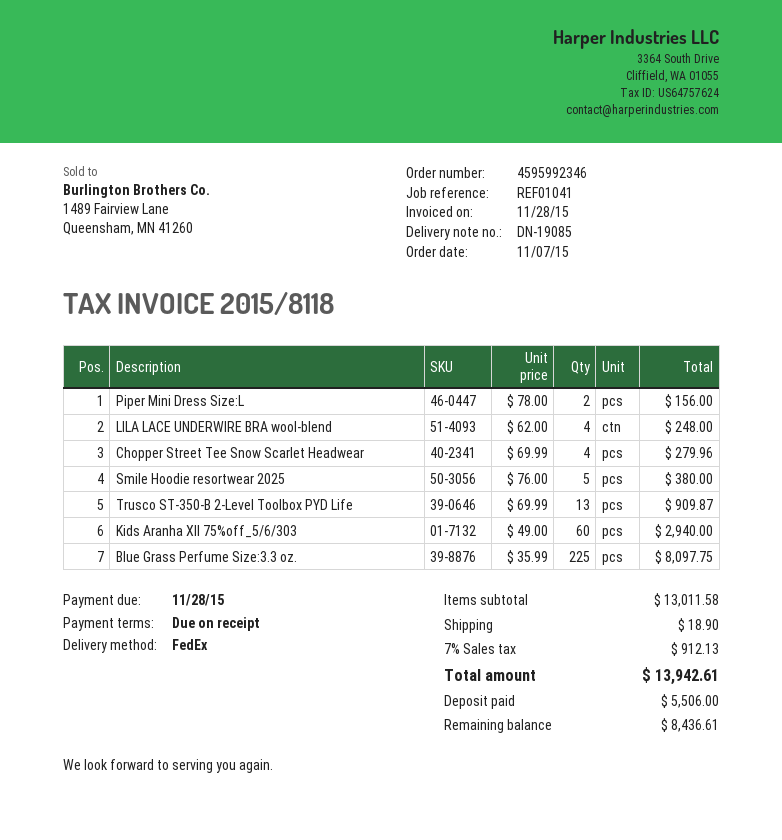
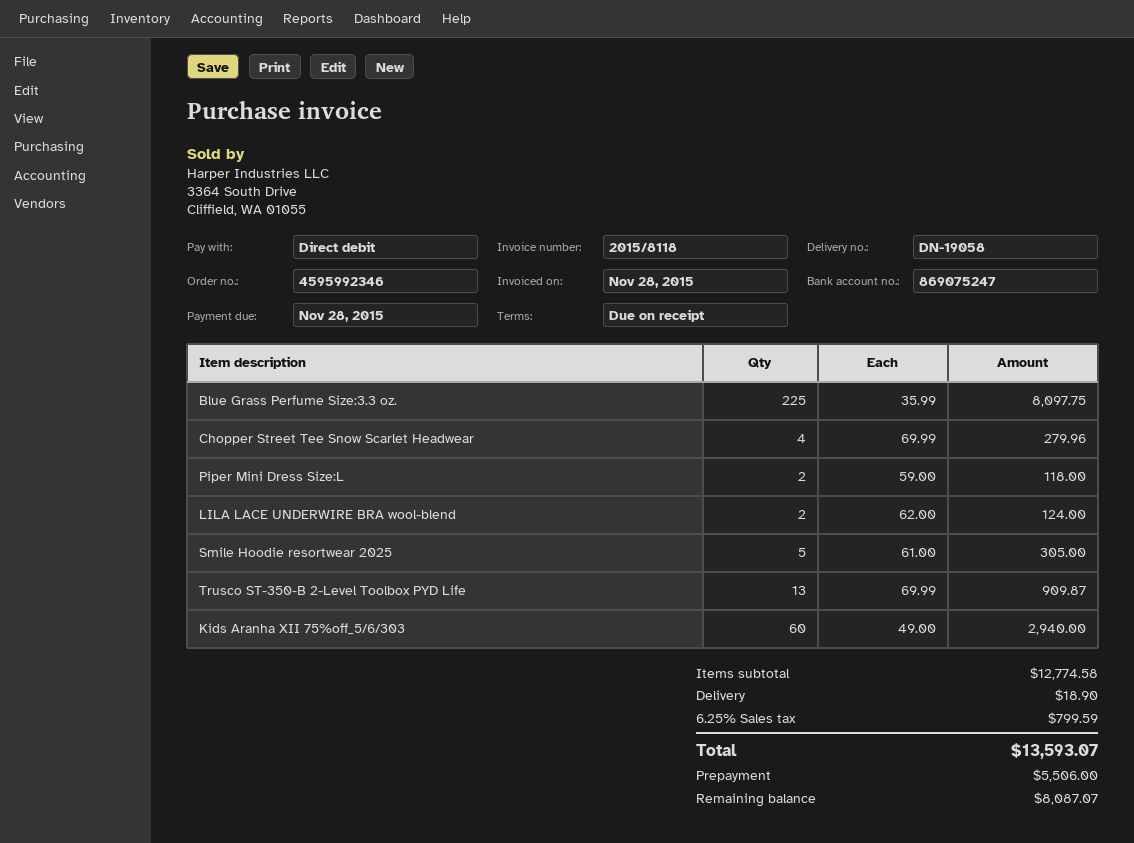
delivery note number: DN-19085 -> DN-19058
Piper Mini Dress Size:L: 2 x 78.00 = 156.00 -> 2 x 59.00 = 118.00
LILA LACE UNDERWIRE BRA wool-blend: 4 x 62.00 = 248.00 -> 2 x 62.00 = 124.00
Smile Hoodie resortwear 2025: 5 x 76.00 = 380.00 -> 5 x 61.00 = 305.00
subtotal: 13011.58 -> 12774.58
tax: 7% = 912.13 -> 6.25% = 799.59
total: 13942.61 -> 13593.07
balance: 8436.61 -> 8087.07

